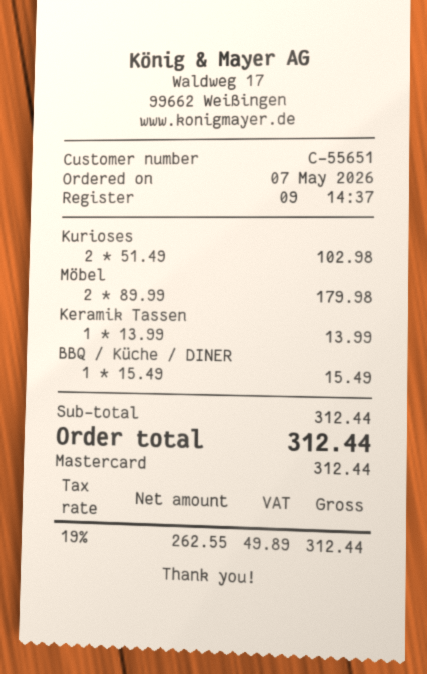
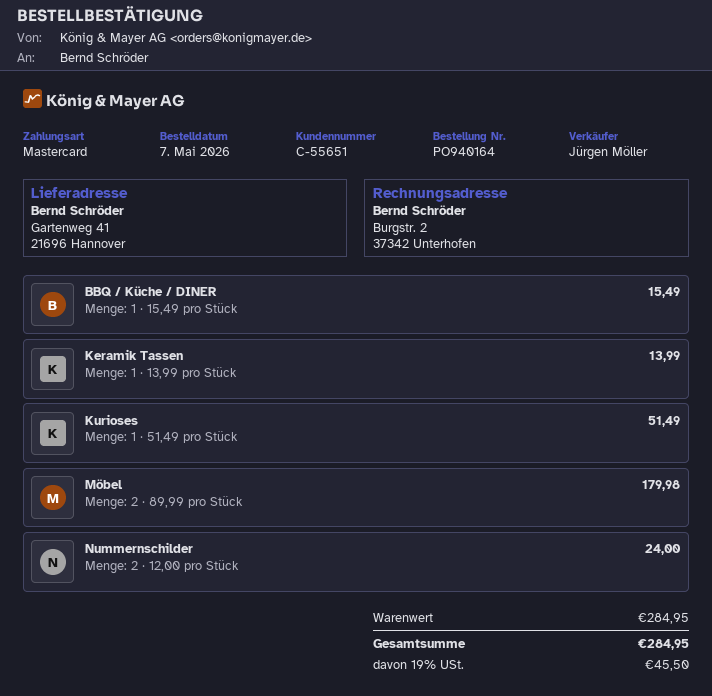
Kurioses: 2 x 51.49 = 102.98 -> 1 x 51.49 = 51.49
Nummernschilder: none -> 2 x 12.00 = 24.00
subtotal: 312.44 -> 284.95
tax: 19% = 49.89 -> 19% = 45.50
total: 312.44 -> 284.95

